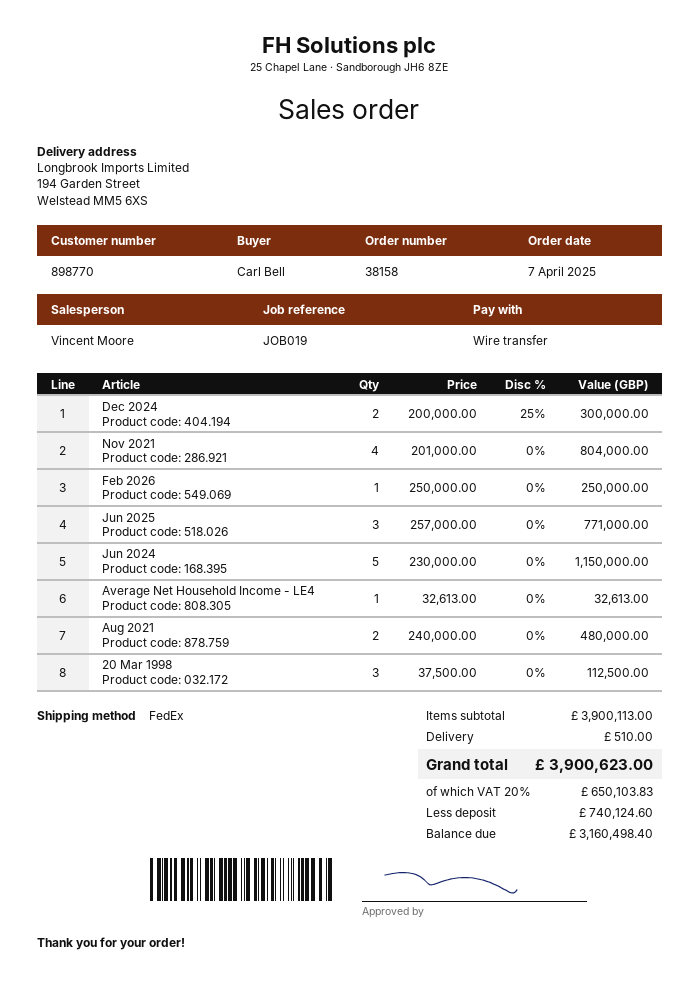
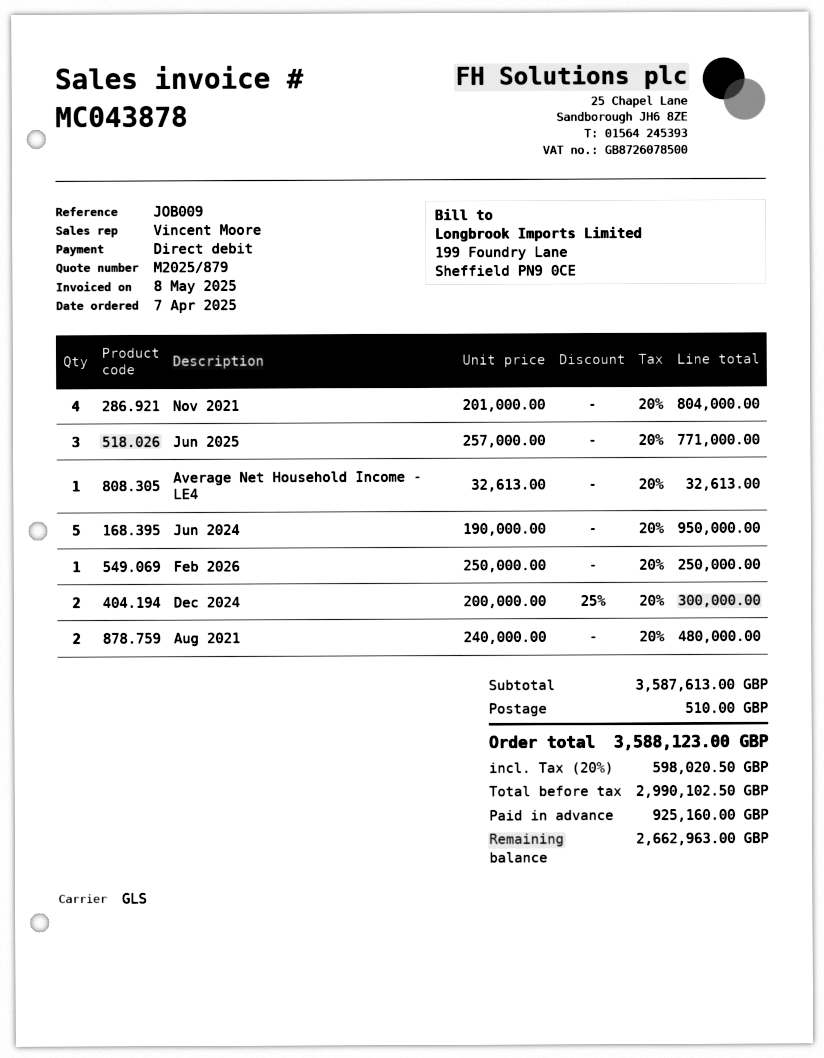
reference: JOB019 -> JOB009
payment method: bank transfer -> direct debit
shipping method: FedEx -> GLS
Jun 2024: 5 x 230000.00 = 1150000.00 -> 5 x 190000.00 = 950000.00
20 Mar 1998: 3 x 37500.00 = 112500.00 -> none
subtotal: 3900113.00 -> 3587613.00
tax: 20% = 650103.83 -> 20% = 598020.50
total: 3900623.00 -> 3588123.00
deposit: 740124.60 -> 925160.00
balance: 3160498.40 -> 2662963.00

